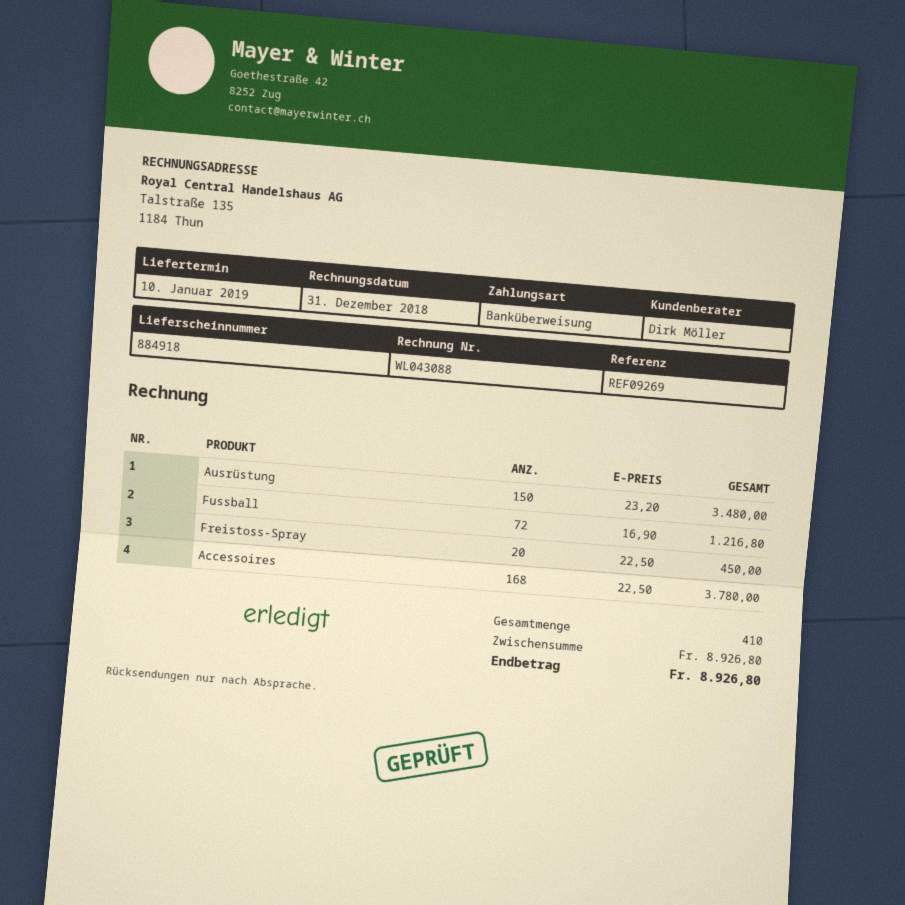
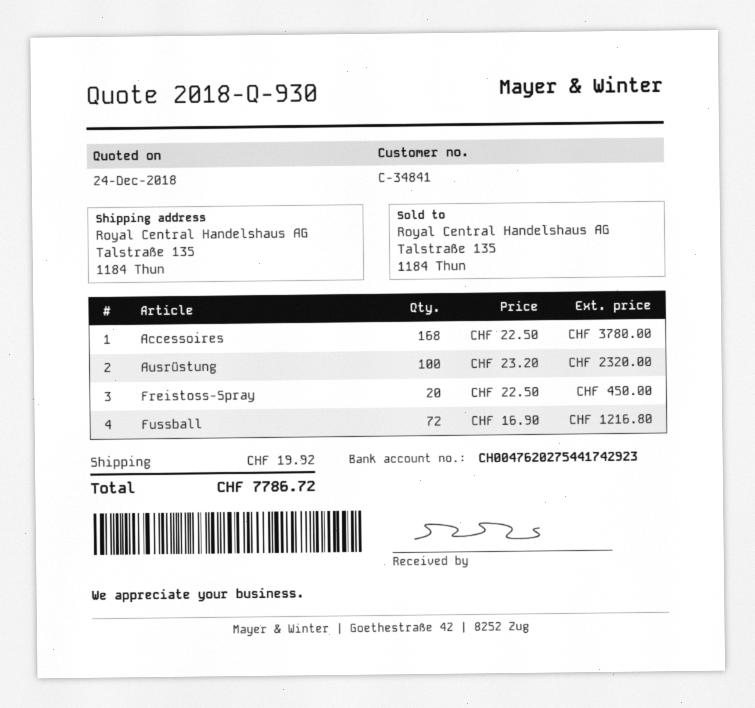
Ausrüstung: 150 x 23.20 = 3480.00 -> 100 x 23.20 = 2320.00
shipping: none -> 19.92
total: 8926.80 -> 7786.72

